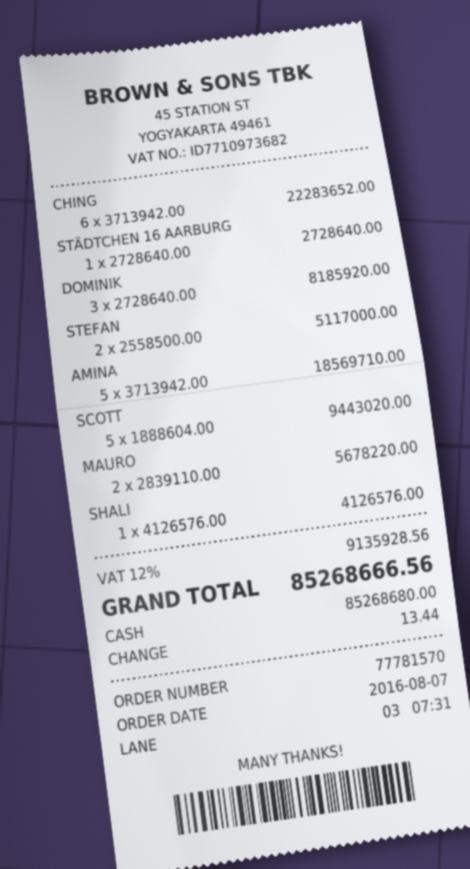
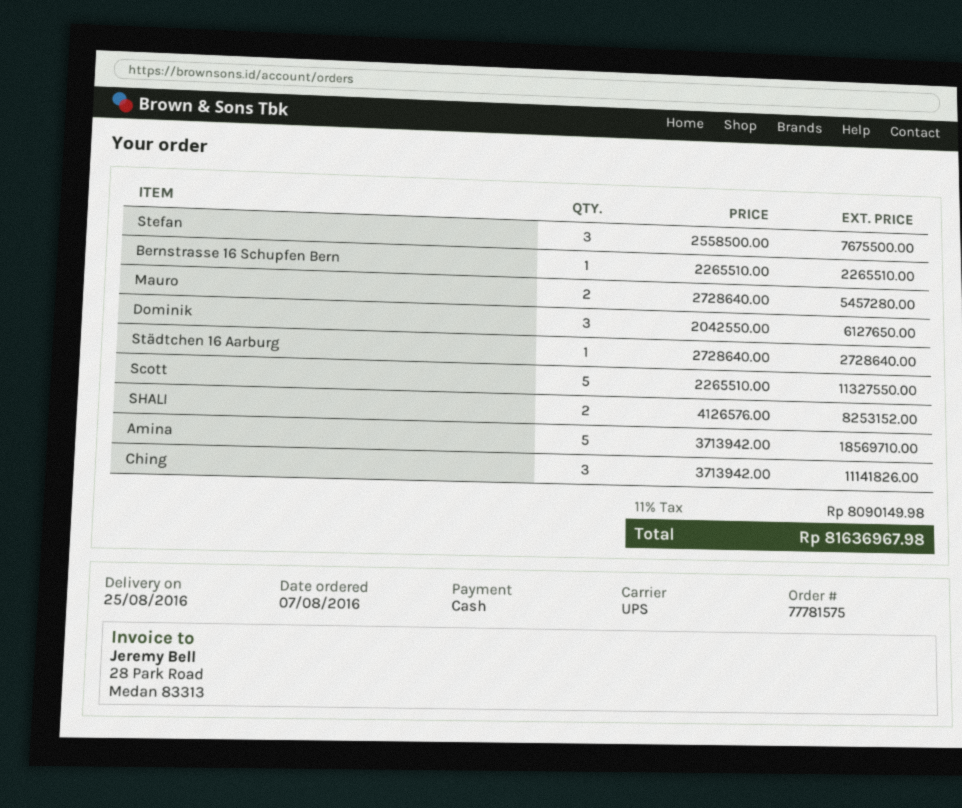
order number: 77781570 -> 77781575
CHING: 6 x 3713942.00 = 22283652.00 -> 3 x 3713942.00 = 11141826.00
DOMINIK: 3 x 2728640.00 = 8185920.00 -> 3 x 2042550.00 = 6127650.00
STEFAN: 2 x 2558500.00 = 5117000.00 -> 3 x 2558500.00 = 7675500.00
SCOTT: 5 x 1888604.00 = 9443020.00 -> 5 x 2265510.00 = 11327550.00
MAURO: 2 x 2839110.00 = 5678220.00 -> 2 x 2728640.00 = 5457280.00
SHALI: 1 x 4126576.00 = 4126576.00 -> 2 x 4126576.00 = 8253152.00
Bernstrasse 16 Schupfen Bern: none -> 1 x 2265510.00 = 2265510.00
tax: 12% = 9135928.56 -> 11% = 8090149.98
total: 85268666.56 -> 81636967.98

